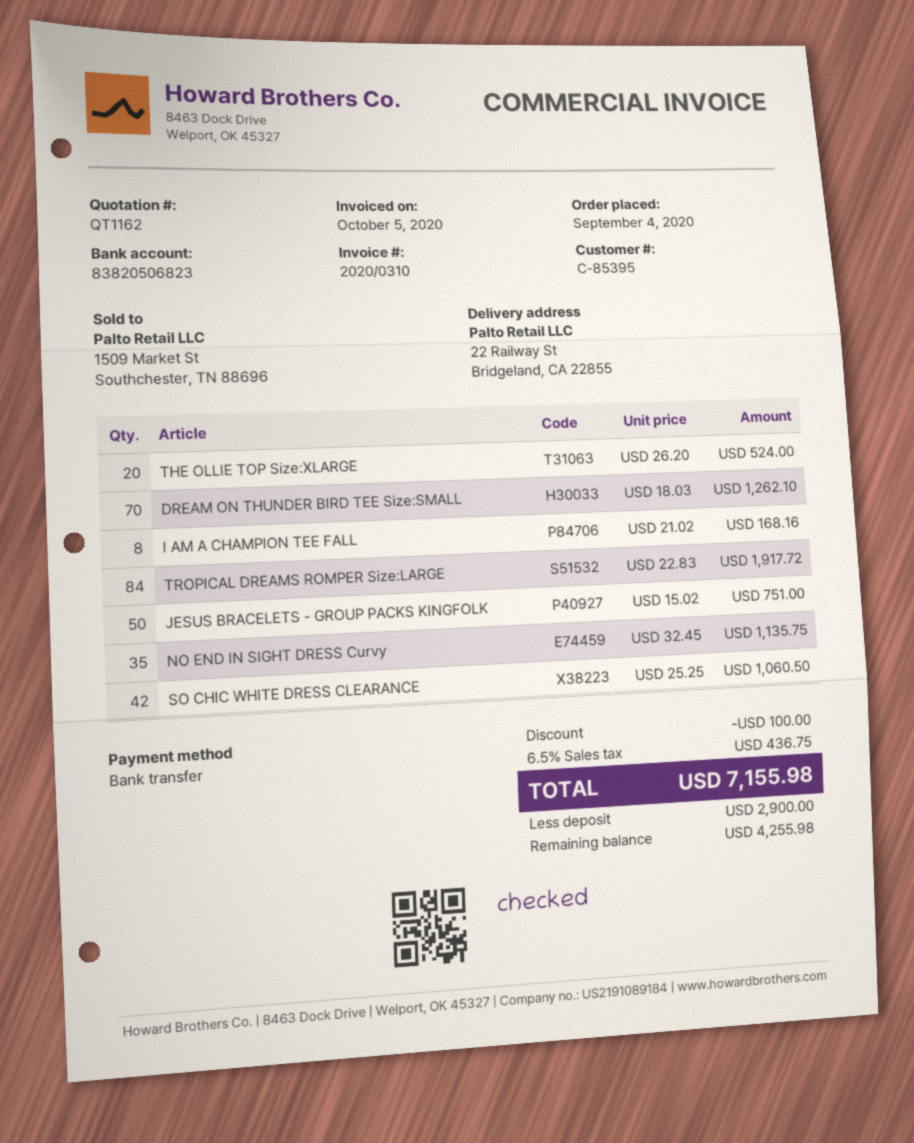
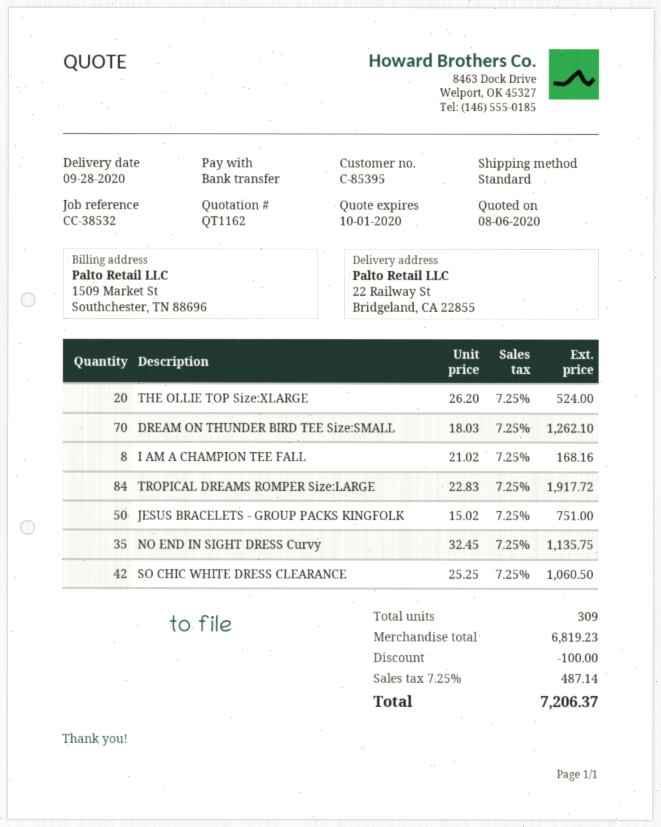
tax: 6.5% = 436.75 -> 7.25% = 487.14
total: 7155.98 -> 7206.37

